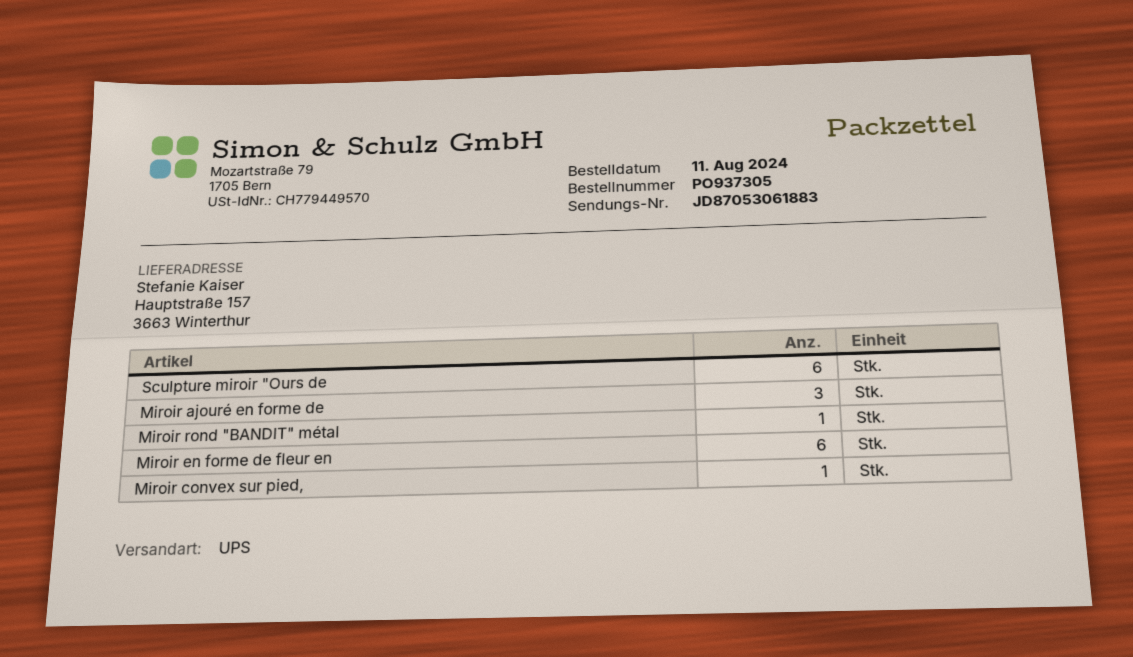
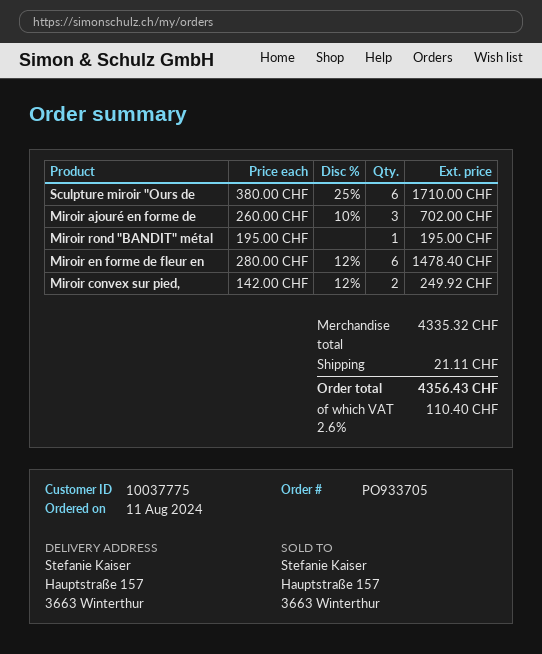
order number: PO937305 -> PO933705
Miroir convex sur pied,: 1 -> 2

